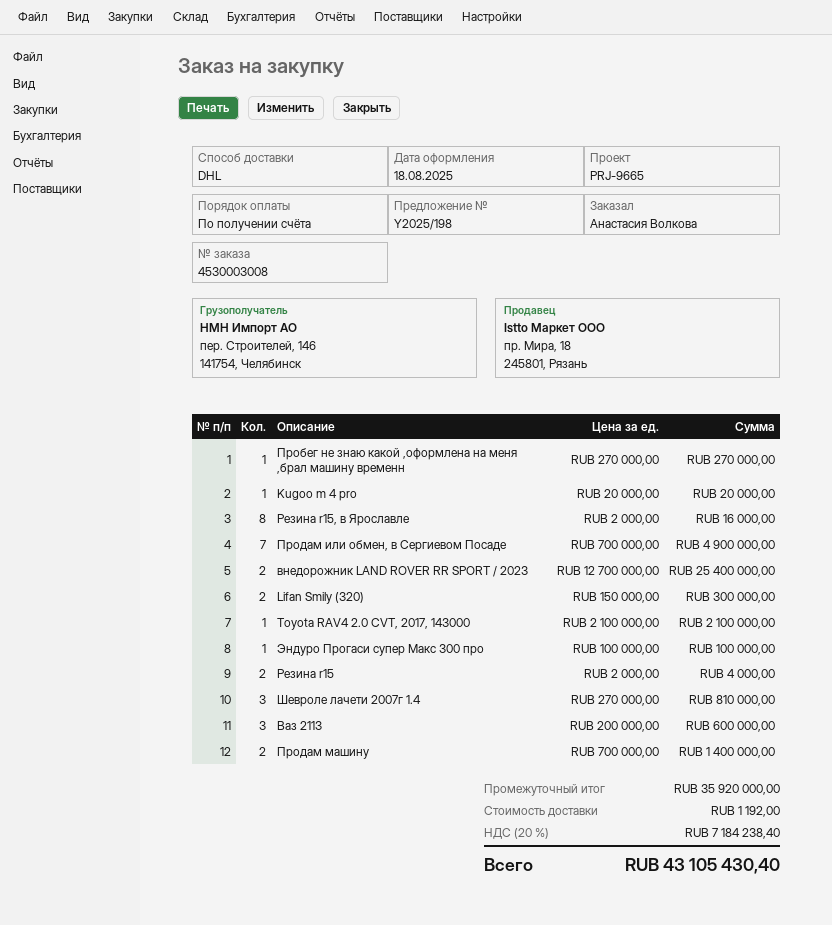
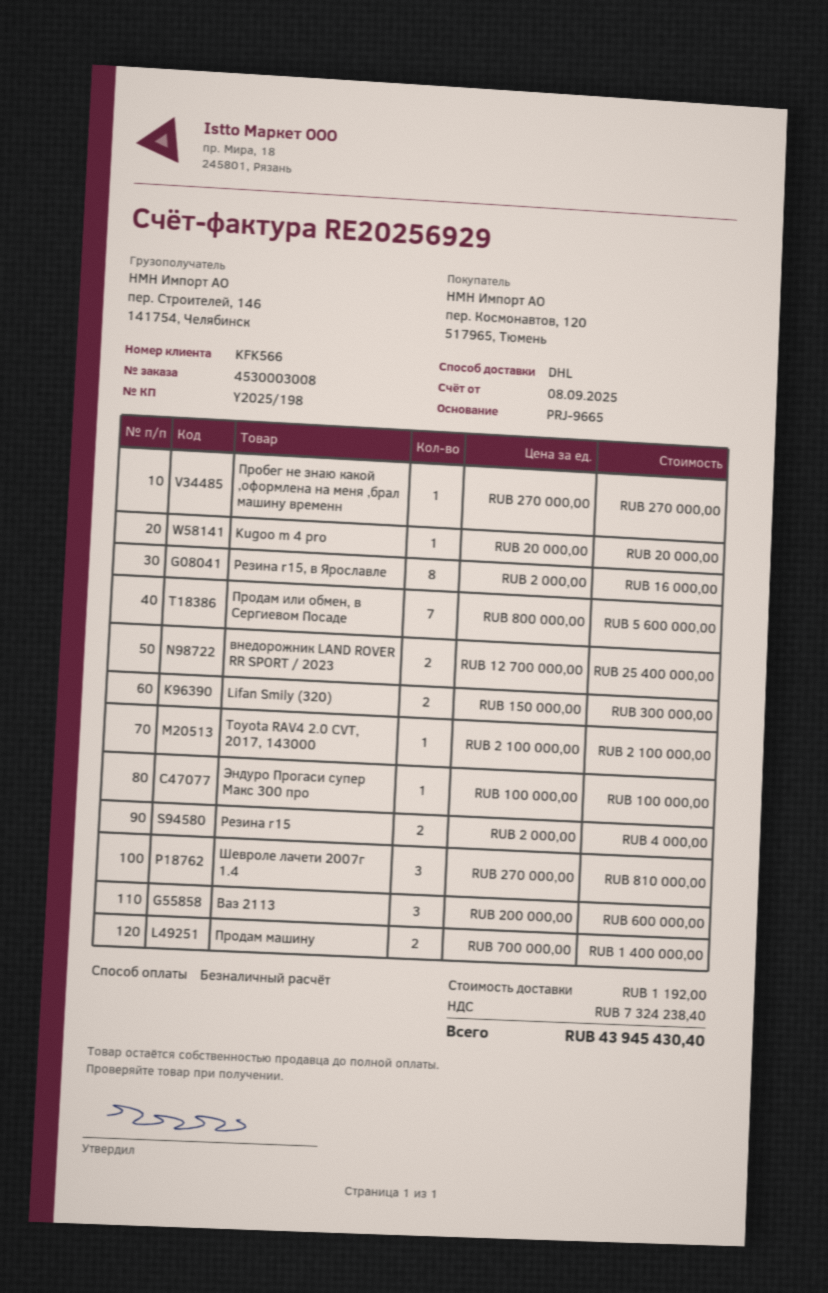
Продам или обмен, в Сергиевом Посаде: 7 x 700000.00 = 4900000.00 -> 7 x 800000.00 = 5600000.00
tax: 7184238.40 -> 7324238.40
total: 43105430.40 -> 43945430.40

